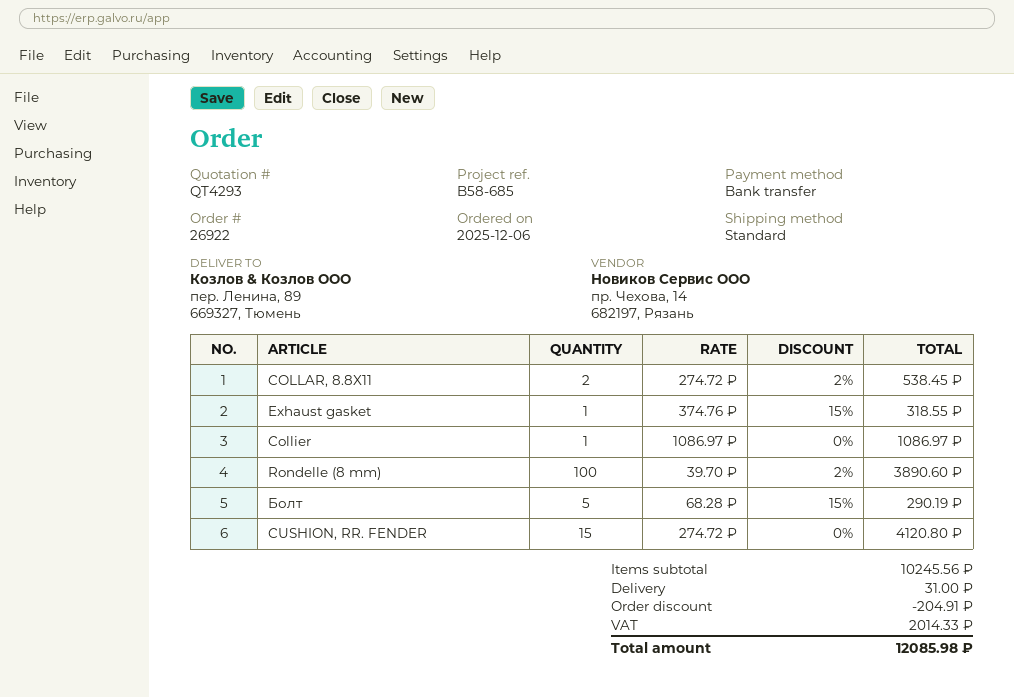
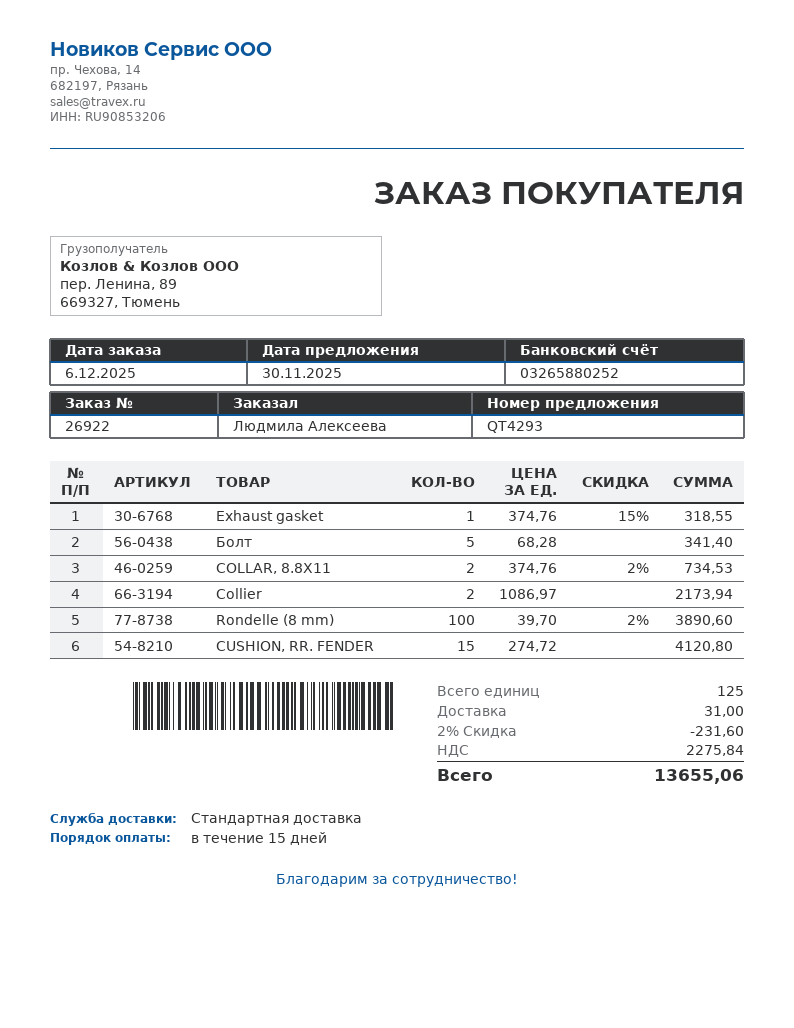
COLLAR, 8.8X11: 2 x 274.72 - 2% = 538.45 -> 2 x 374.76 - 2% = 734.53
Collier: 1 x 1086.97 = 1086.97 -> 2 x 1086.97 = 2173.94
Болт: 5 x 68.28 - 15% = 290.19 -> 5 x 68.28 = 341.40
discount: 204.91 -> 231.60
tax: 2014.33 -> 2275.84
total: 12085.98 -> 13655.06

